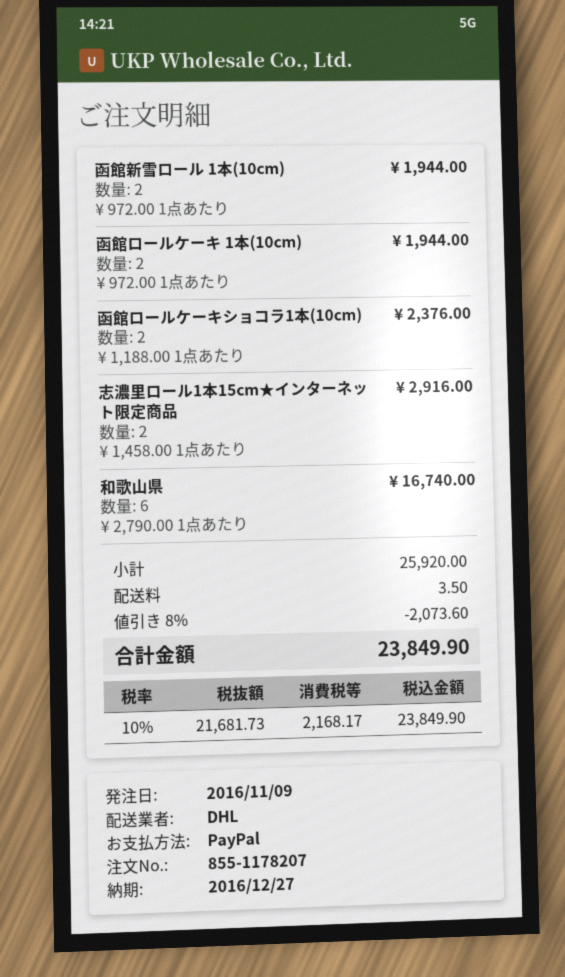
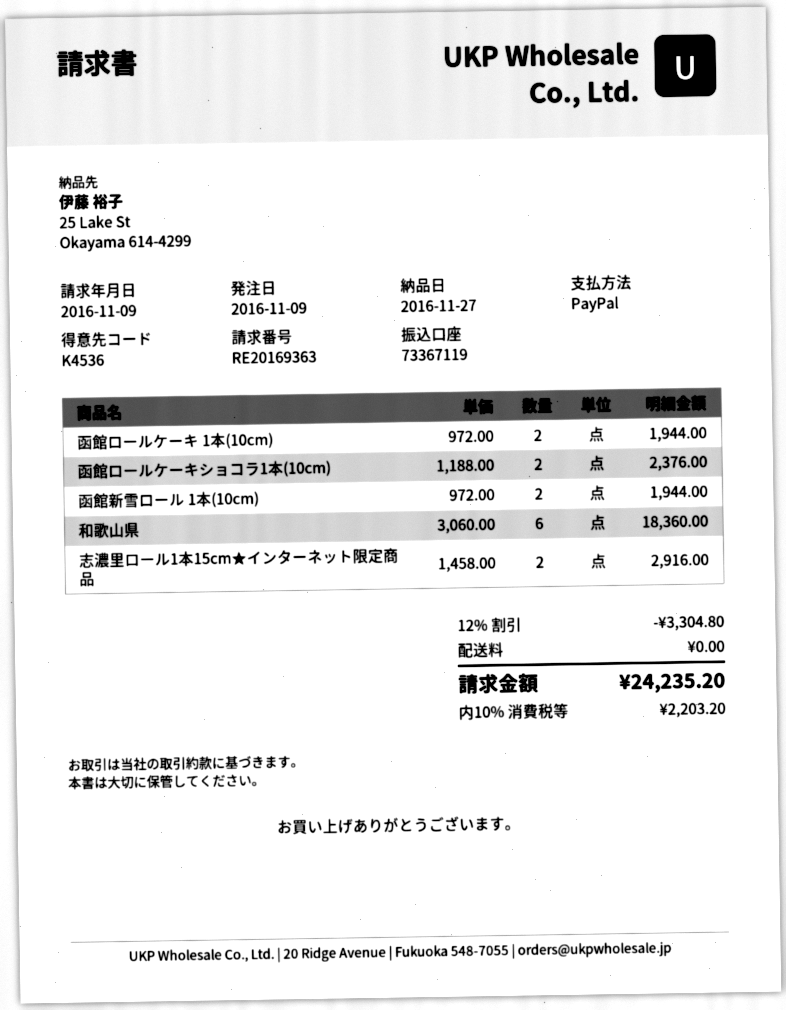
delivery date: 2016-12-27 -> 2016-11-27
和歌山県: 6 x 2790.00 = 16740.00 -> 6 x 3060.00 = 18360.00
discount: 8% = 2073.60 -> 12% = 3304.80
shipping: 3.50 -> 0.00
tax: 10% = 2168.17 -> 10% = 2203.20
total: 23849.90 -> 24235.20

